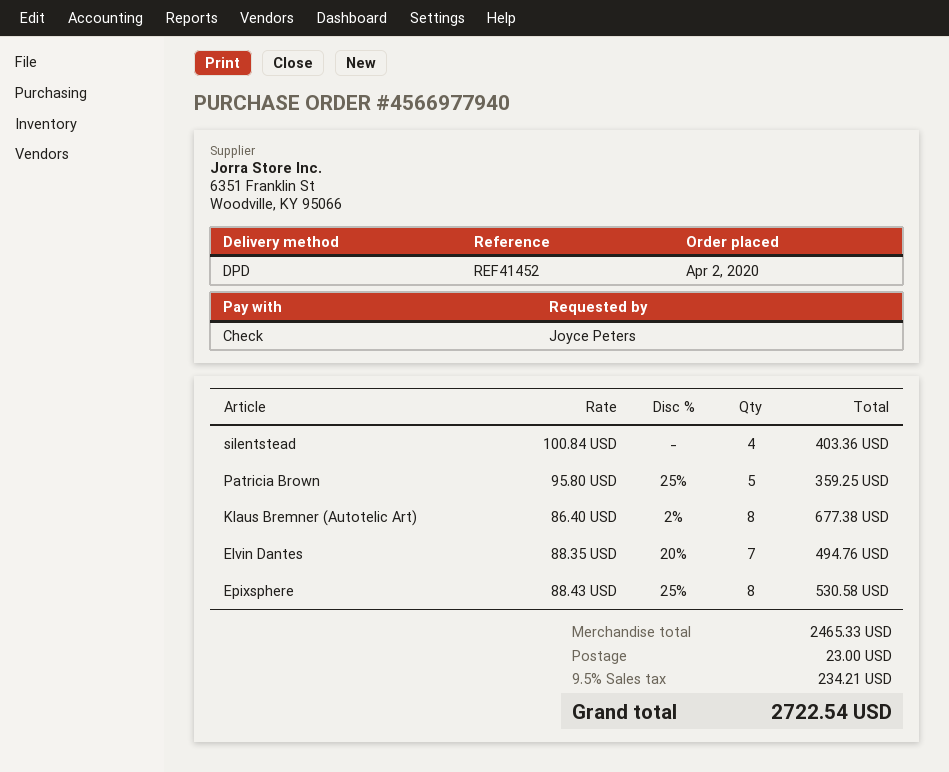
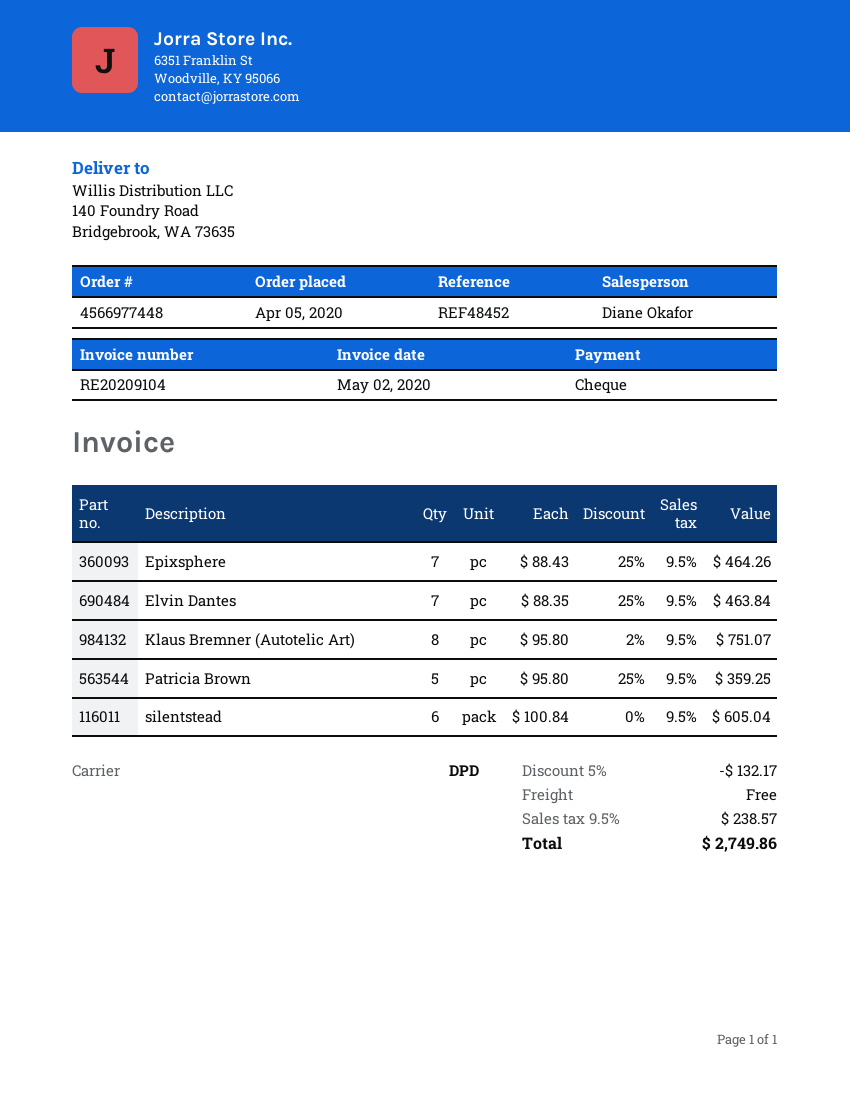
order number: 4566977940 -> 4566977448
order date: 2020-04-02 -> 2020-04-05
reference: REF41452 -> REF48452
silentstead: 4 x 100.84 = 403.36 -> 6 x 100.84 = 605.04
Klaus Bremner (Autotelic Art): 8 x 86.40 - 2% = 677.38 -> 8 x 95.80 - 2% = 751.07
Elvin Dantes: 7 x 88.35 - 20% = 494.76 -> 7 x 88.35 - 25% = 463.84
Epixsphere: 8 x 88.43 - 25% = 530.58 -> 7 x 88.43 - 25% = 464.26
discount: none -> 5% = 132.17
shipping: 23.00 -> 0.00
tax: 9.5% = 234.21 -> 9.5% = 238.57
total: 2722.54 -> 2749.86

